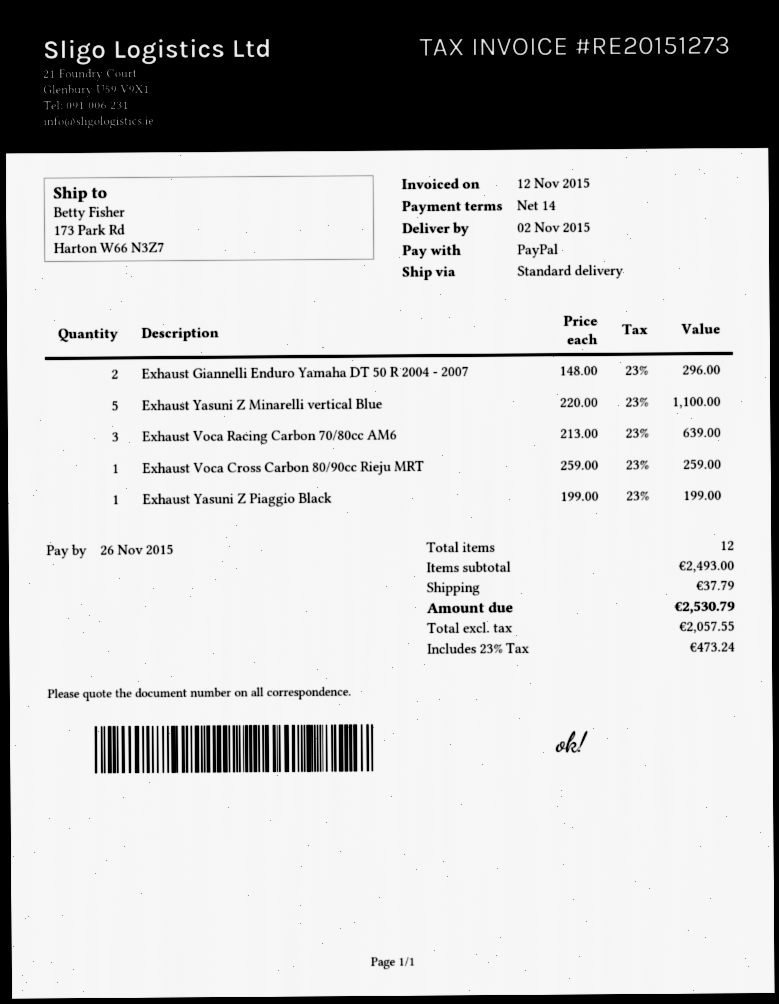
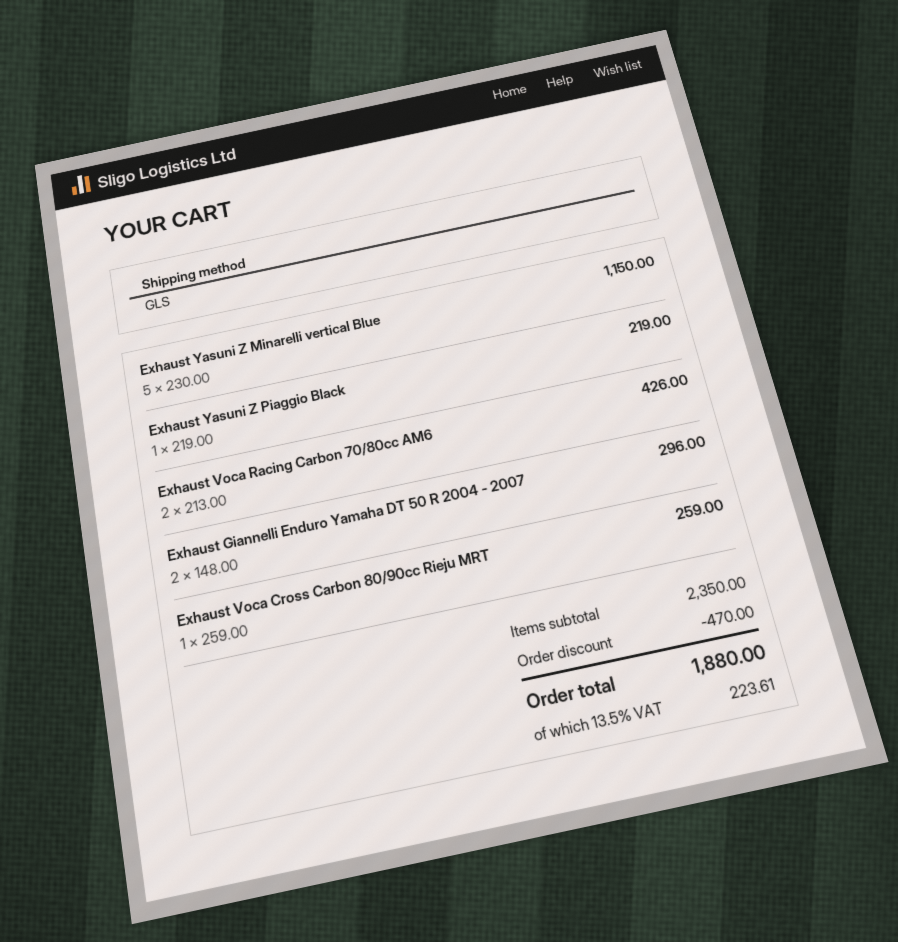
shipping method: standard -> GLS
Exhaust Yasuni Z Minarelli vertical Blue: 5 x 220.00 = 1100.00 -> 5 x 230.00 = 1150.00
Exhaust Voca Racing Carbon 70/80cc AM6: 3 x 213.00 = 639.00 -> 2 x 213.00 = 426.00
Exhaust Yasuni Z Piaggio Black: 1 x 199.00 = 199.00 -> 1 x 219.00 = 219.00
subtotal: 2493.00 -> 2350.00
discount: none -> 470.00
shipping: 37.79 -> none
tax: 23% = 473.24 -> 13.5% = 223.61
total: 2530.79 -> 1880.00

